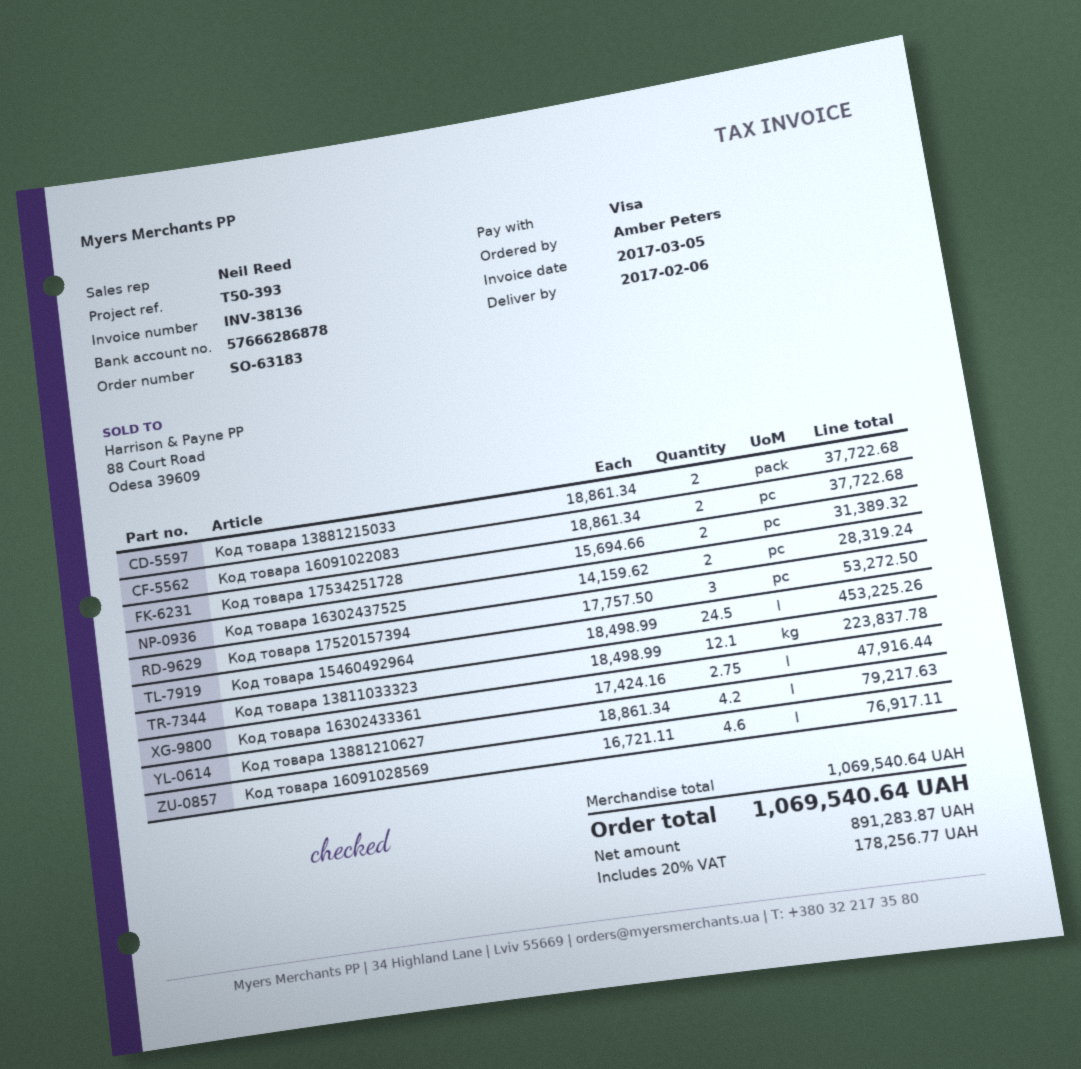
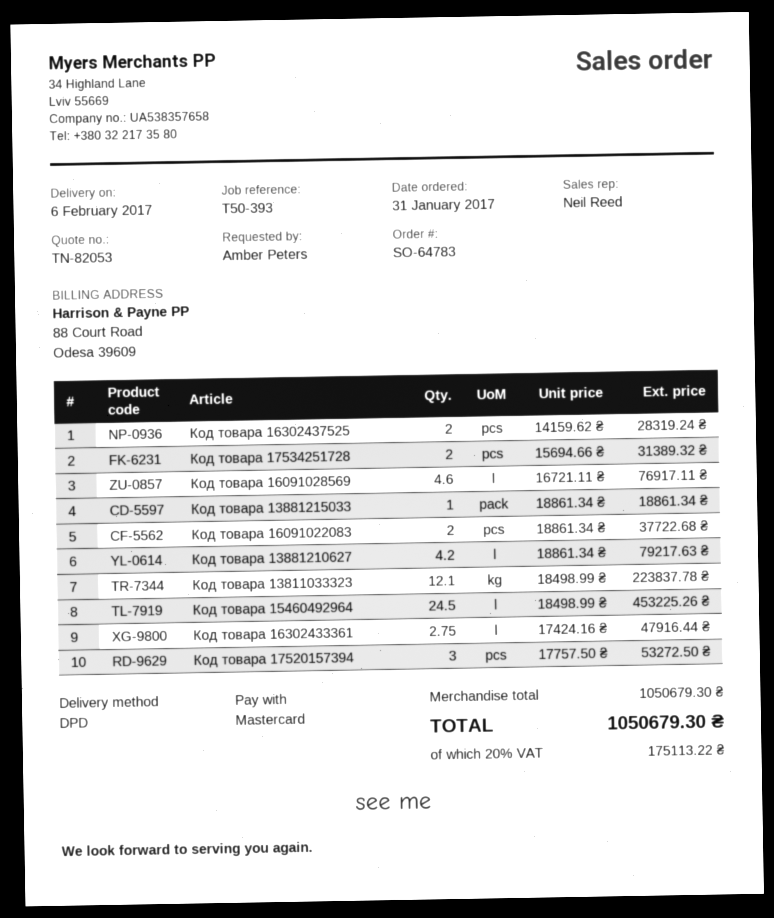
order number: SO-63183 -> SO-64783
payment method: Visa -> Mastercard
Код товара 13881215033: 2 x 18861.34 = 37722.68 -> 1 x 18861.34 = 18861.34
subtotal: 1069540.64 -> 1050679.30
tax: 20% = 178256.77 -> 20% = 175113.22
total: 1069540.64 -> 1050679.30

